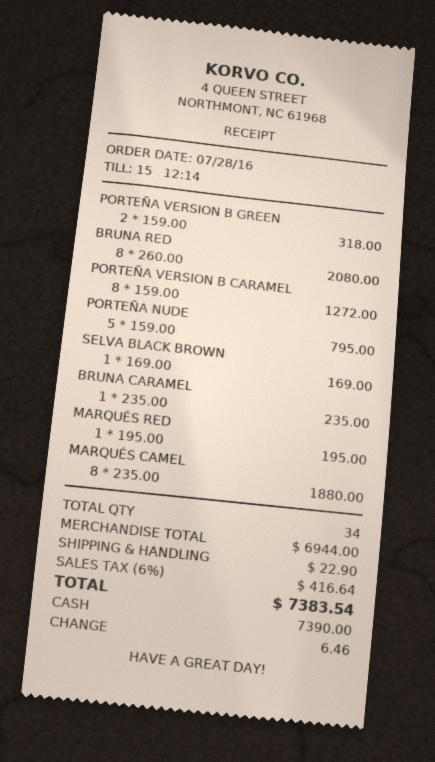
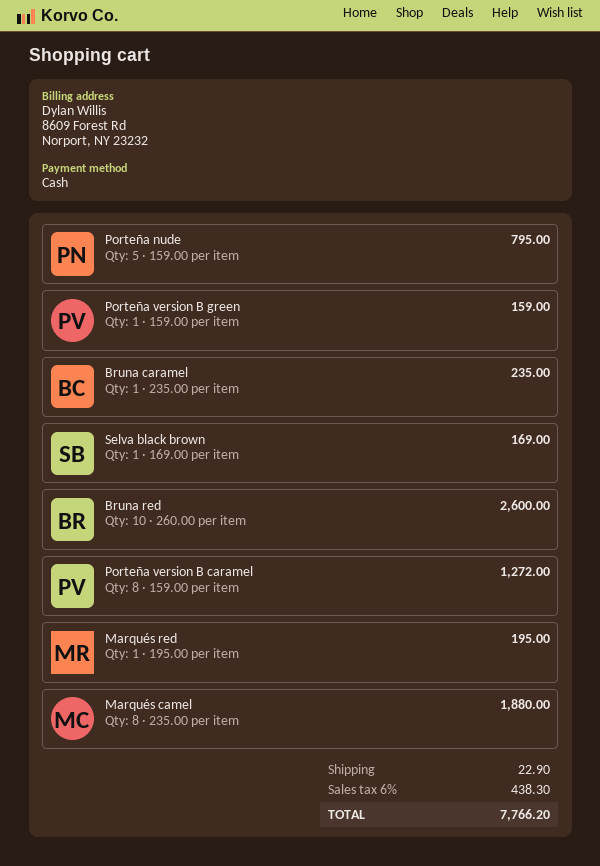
PORTEÑA VERSION B GREEN: 2 x 159.00 = 318.00 -> 1 x 159.00 = 159.00
BRUNA RED: 8 x 260.00 = 2080.00 -> 10 x 260.00 = 2600.00
tax: 6% = 416.64 -> 6% = 438.30
total: 7383.54 -> 7766.20

